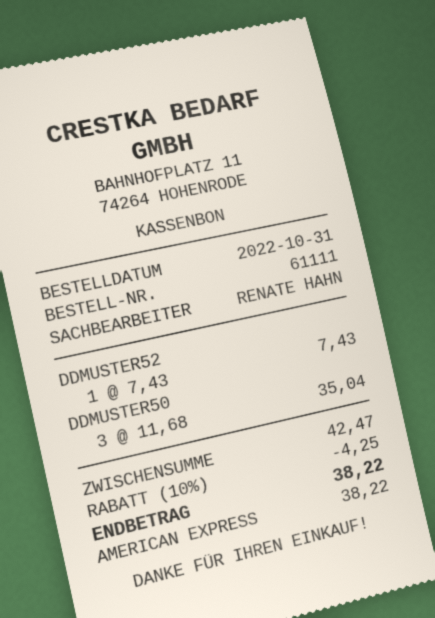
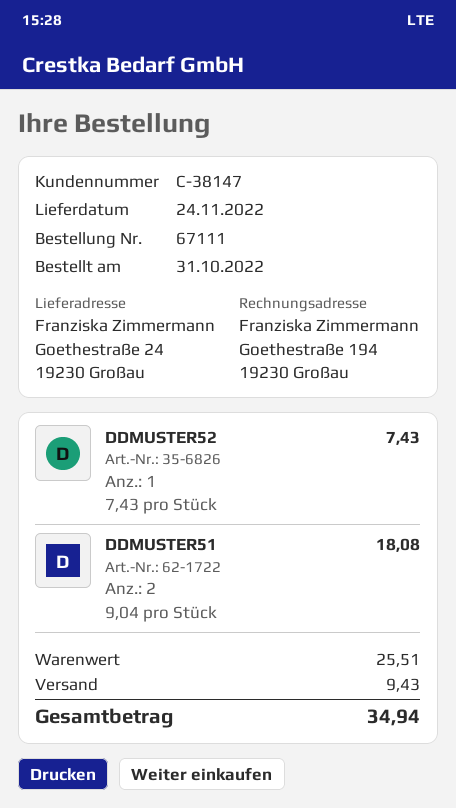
order number: 61111 -> 67111
DDMUSTER50: 3 x 11.68 = 35.04 -> none
DDMUSTER51: none -> 2 x 9.04 = 18.08
subtotal: 42.47 -> 25.51
discount: 10% = 4.25 -> none
shipping: none -> 9.43
total: 38.22 -> 34.94

